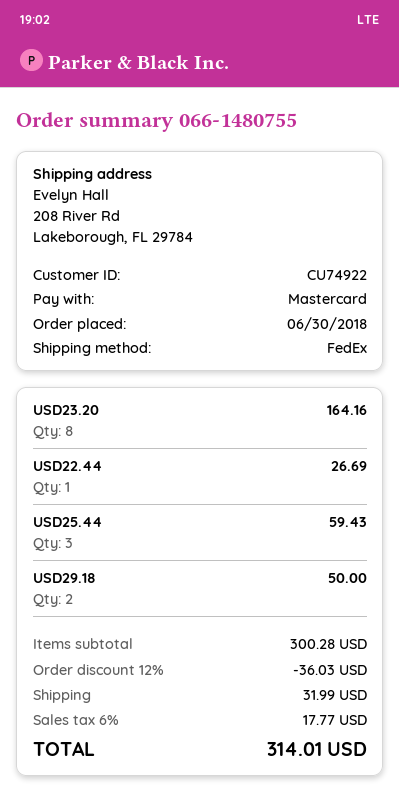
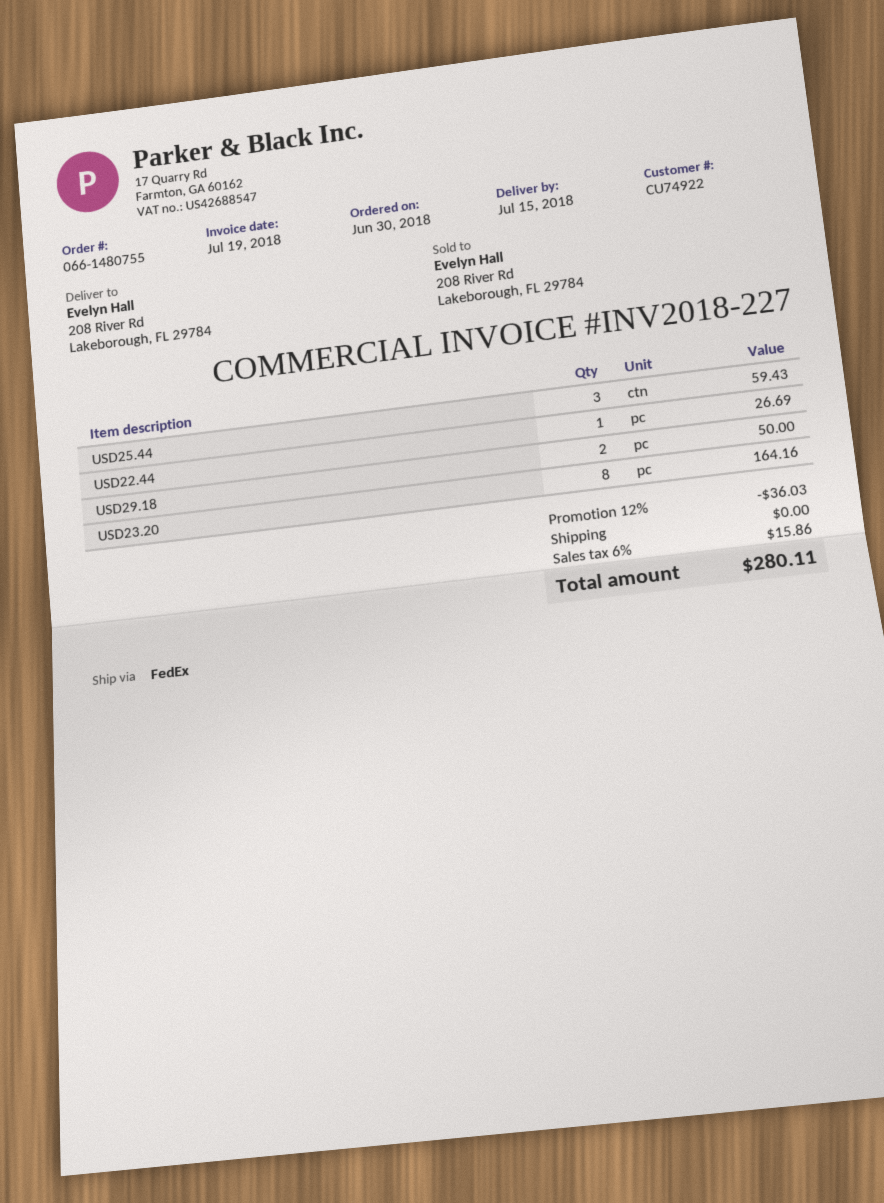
shipping: 31.99 -> 0.00
tax: 6% = 17.77 -> 6% = 15.86
total: 314.01 -> 280.11

